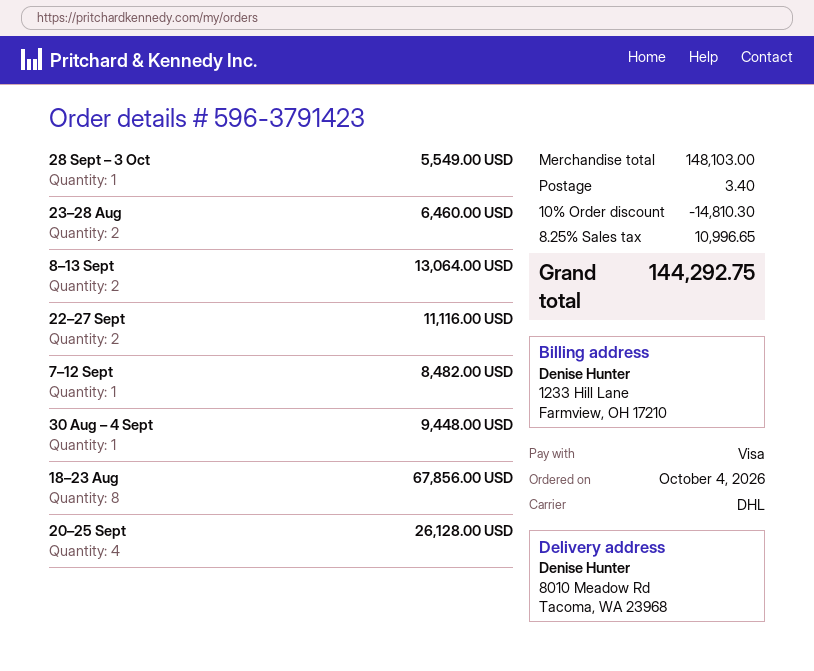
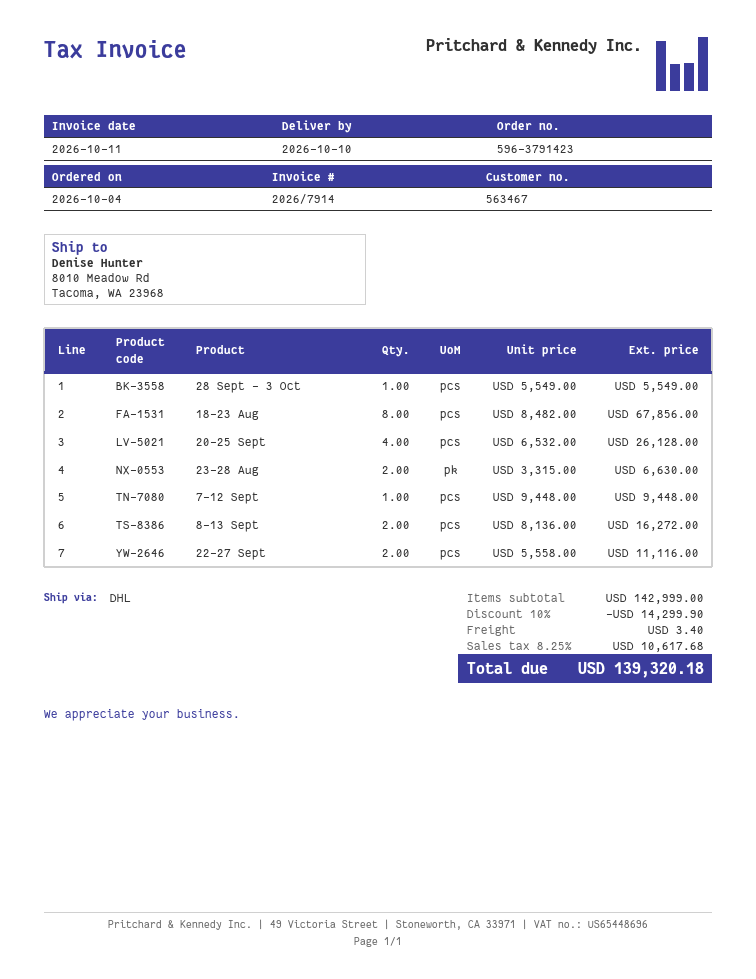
23–28 Aug: 2 for 6460.00 -> 2 for 6630.00
8–13 Sept: 2 for 13064.00 -> 2 for 16272.00
7–12 Sept: 1 for 8482.00 -> 1 for 9448.00
30 Aug – 4 Sept: 1 for 9448.00 -> none
subtotal: 148103.00 -> 142999.00
discount: 10% = 14810.30 -> 10% = 14299.90
tax: 8.25% = 10996.65 -> 8.25% = 10617.68
total: 144292.75 -> 139320.18

